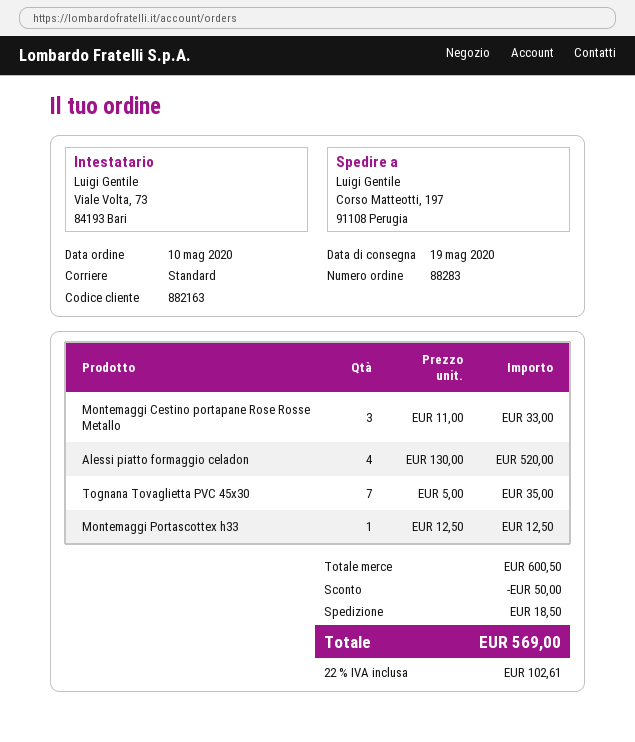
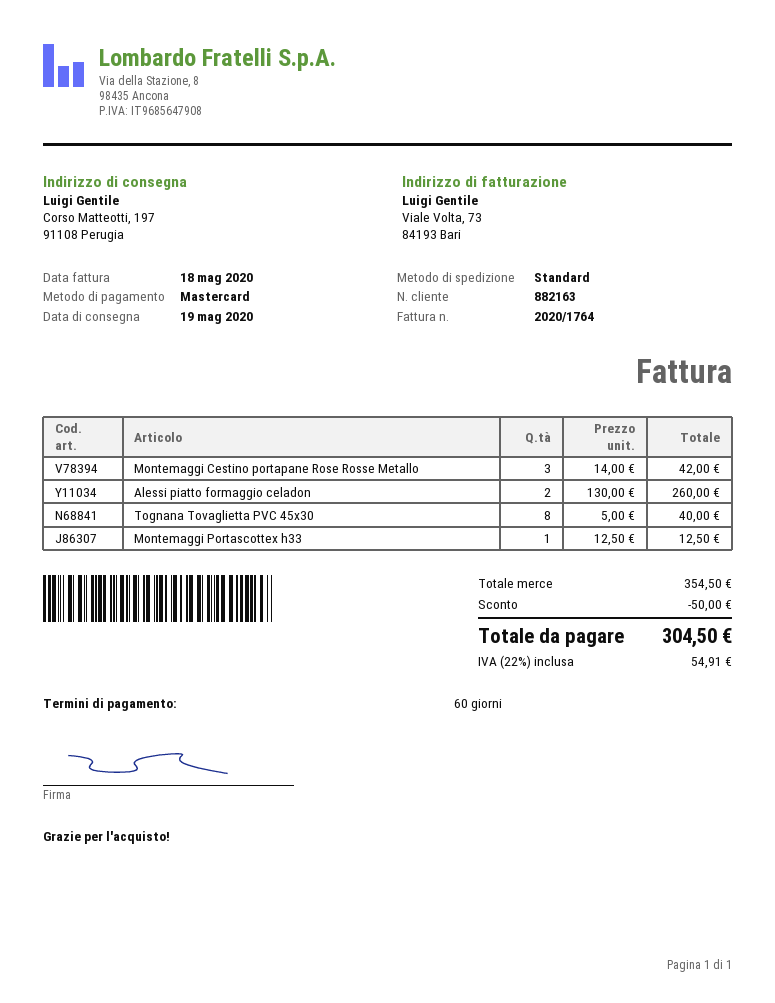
Montemaggi Cestino portapane Rose Rosse Metallo: 3 x 11.00 = 33.00 -> 3 x 14.00 = 42.00
Alessi piatto formaggio celadon: 4 x 130.00 = 520.00 -> 2 x 130.00 = 260.00
Tognana Tovaglietta PVC 45x30: 7 x 5.00 = 35.00 -> 8 x 5.00 = 40.00
subtotal: 600.50 -> 354.50
shipping: 18.50 -> none
tax: 22% = 102.61 -> 22% = 54.91
total: 569.00 -> 304.50

